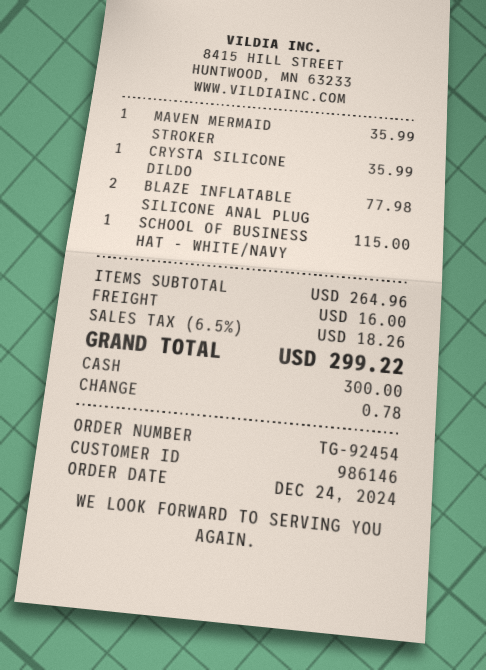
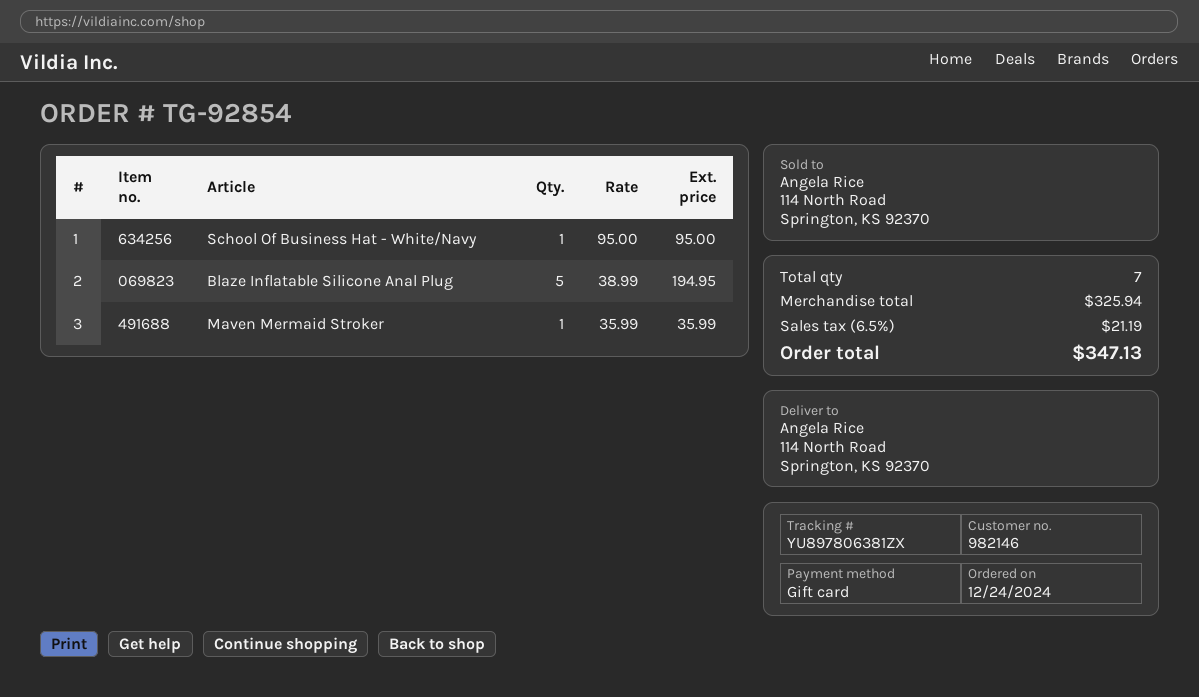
order number: TG-92454 -> TG-92854
customer number: 986146 -> 982146
payment method: cash -> gift card
CRYSTA SILICONE DILDO: 1 for 35.99 -> none
BLAZE INFLATABLE SILICONE ANAL PLUG: 2 for 77.98 -> 5 for 194.95
SCHOOL OF BUSINESS HAT - WHITE/NAVY: 1 for 115.00 -> 1 for 95.00
subtotal: 264.96 -> 325.94
shipping: 16.00 -> none
tax: 6.5% = 18.26 -> 6.5% = 21.19
total: 299.22 -> 347.13

